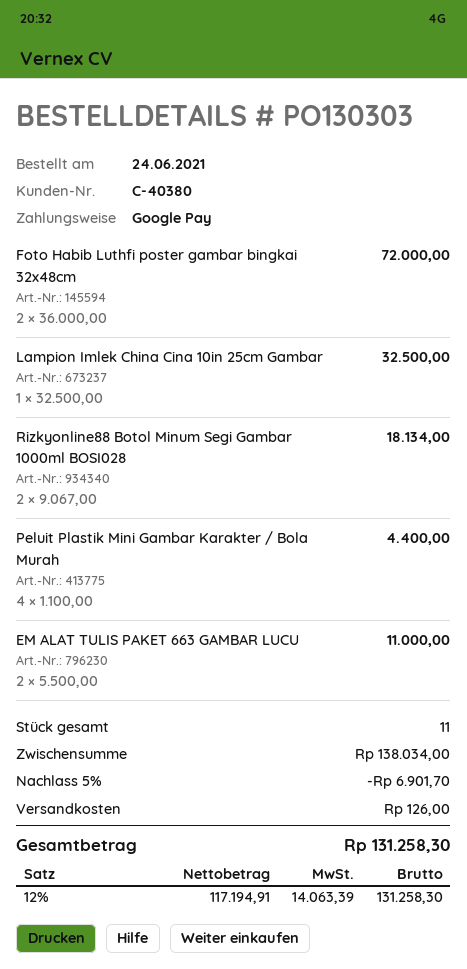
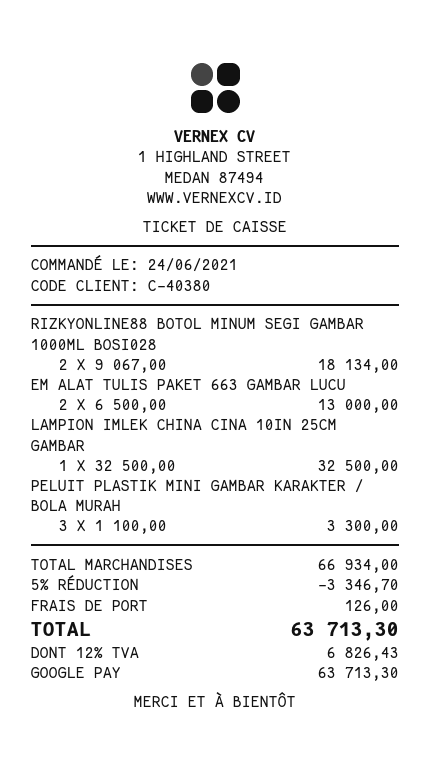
Foto Habib Luthfi poster gambar bingkai 32x48cm: 2 x 36000.00 = 72000.00 -> none
Peluit Plastik Mini Gambar Karakter / Bola Murah: 4 x 1100.00 = 4400.00 -> 3 x 1100.00 = 3300.00
EM ALAT TULIS PAKET 663 GAMBAR LUCU: 2 x 5500.00 = 11000.00 -> 2 x 6500.00 = 13000.00
subtotal: 138034.00 -> 66934.00
discount: 5% = 6901.70 -> 5% = 3346.70
tax: 12% = 14063.39 -> 12% = 6826.43
total: 131258.30 -> 63713.30

